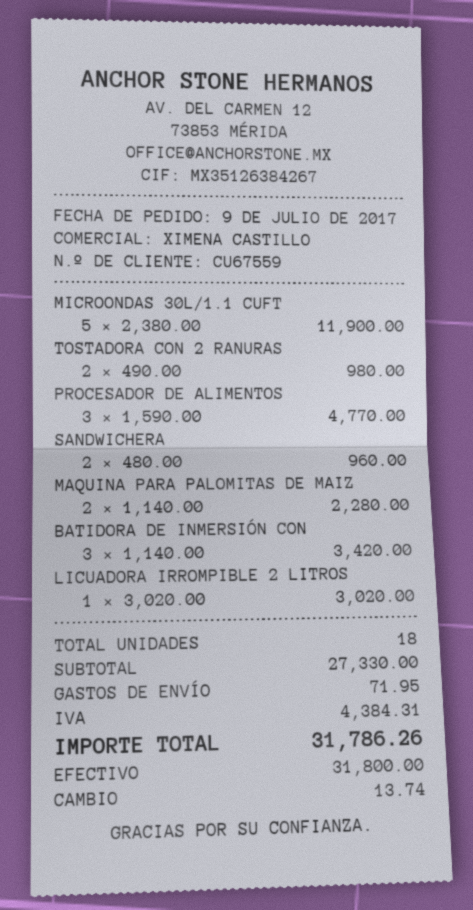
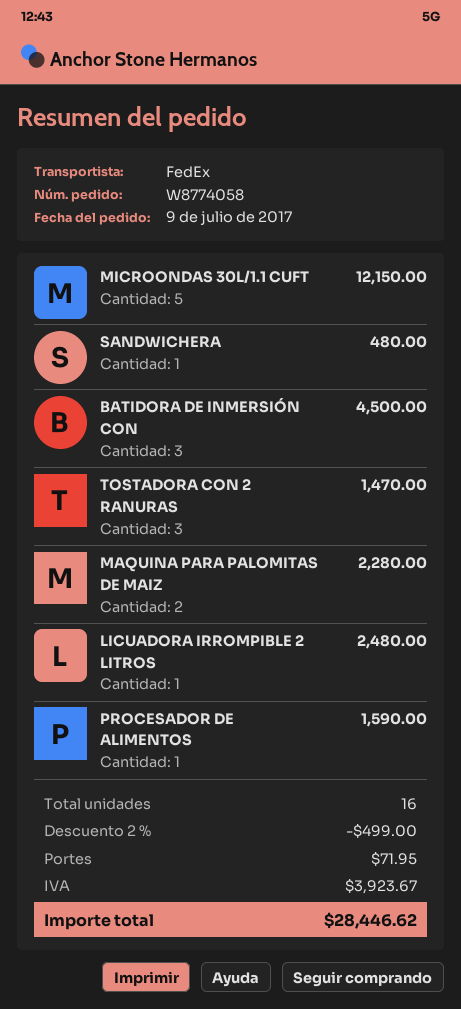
MICROONDAS 30L/1.1 CUFT: 5 for 11900.00 -> 5 for 12150.00
TOSTADORA CON 2 RANURAS: 2 for 980.00 -> 3 for 1470.00
PROCESADOR DE ALIMENTOS: 3 for 4770.00 -> 1 for 1590.00
SANDWICHERA: 2 for 960.00 -> 1 for 480.00
BATIDORA DE INMERSIÓN CON: 3 for 3420.00 -> 3 for 4500.00
LICUADORA IRROMPIBLE 2 LITROS: 1 for 3020.00 -> 1 for 2480.00
total quantity: 18 -> 16
discount: none -> 2% = 499.00
tax: 4384.31 -> 3923.67
total: 31786.26 -> 28446.62

